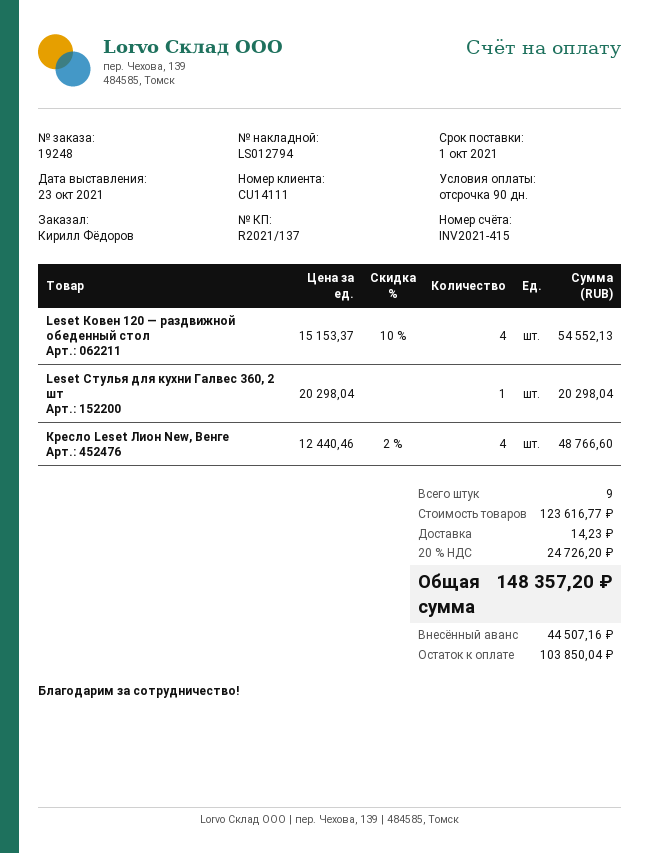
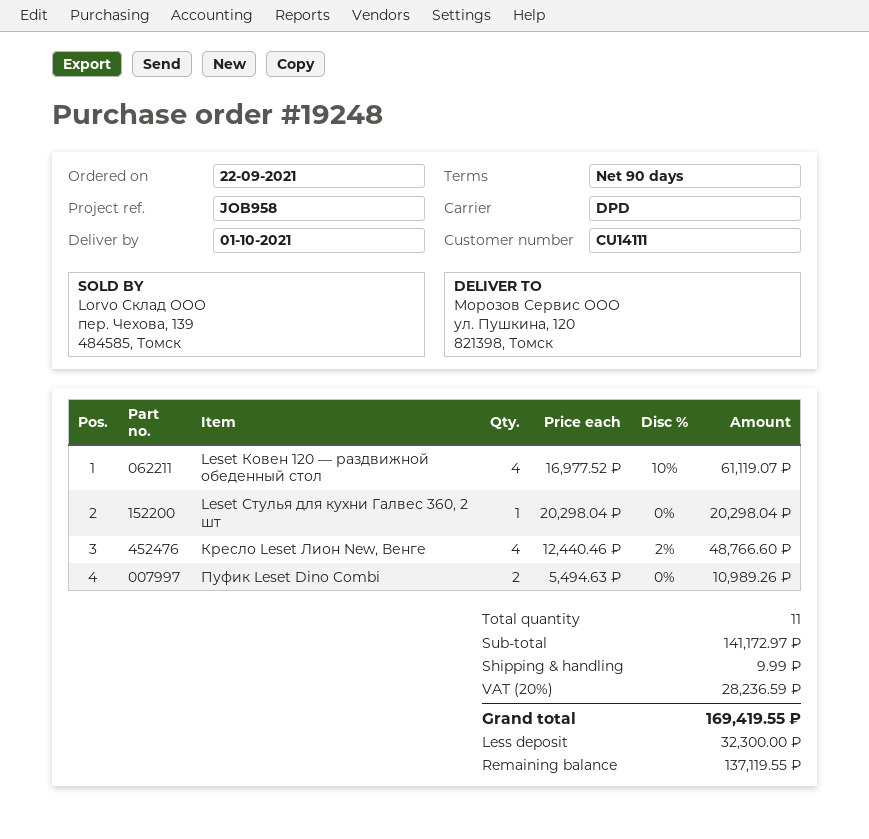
Leset Ковен 120 — раздвижной обеденный стол: 4 x 15153.37 - 10% = 54552.13 -> 4 x 16977.52 - 10% = 61119.07
Пуфик Leset Dino Combi: none -> 2 x 5494.63 = 10989.26
total quantity: 9 -> 11
subtotal: 123616.77 -> 141172.97
shipping: 14.23 -> 9.99
tax: 20% = 24726.20 -> 20% = 28236.59
total: 148357.20 -> 169419.55
deposit: 44507.16 -> 32300.00
balance: 103850.04 -> 137119.55

